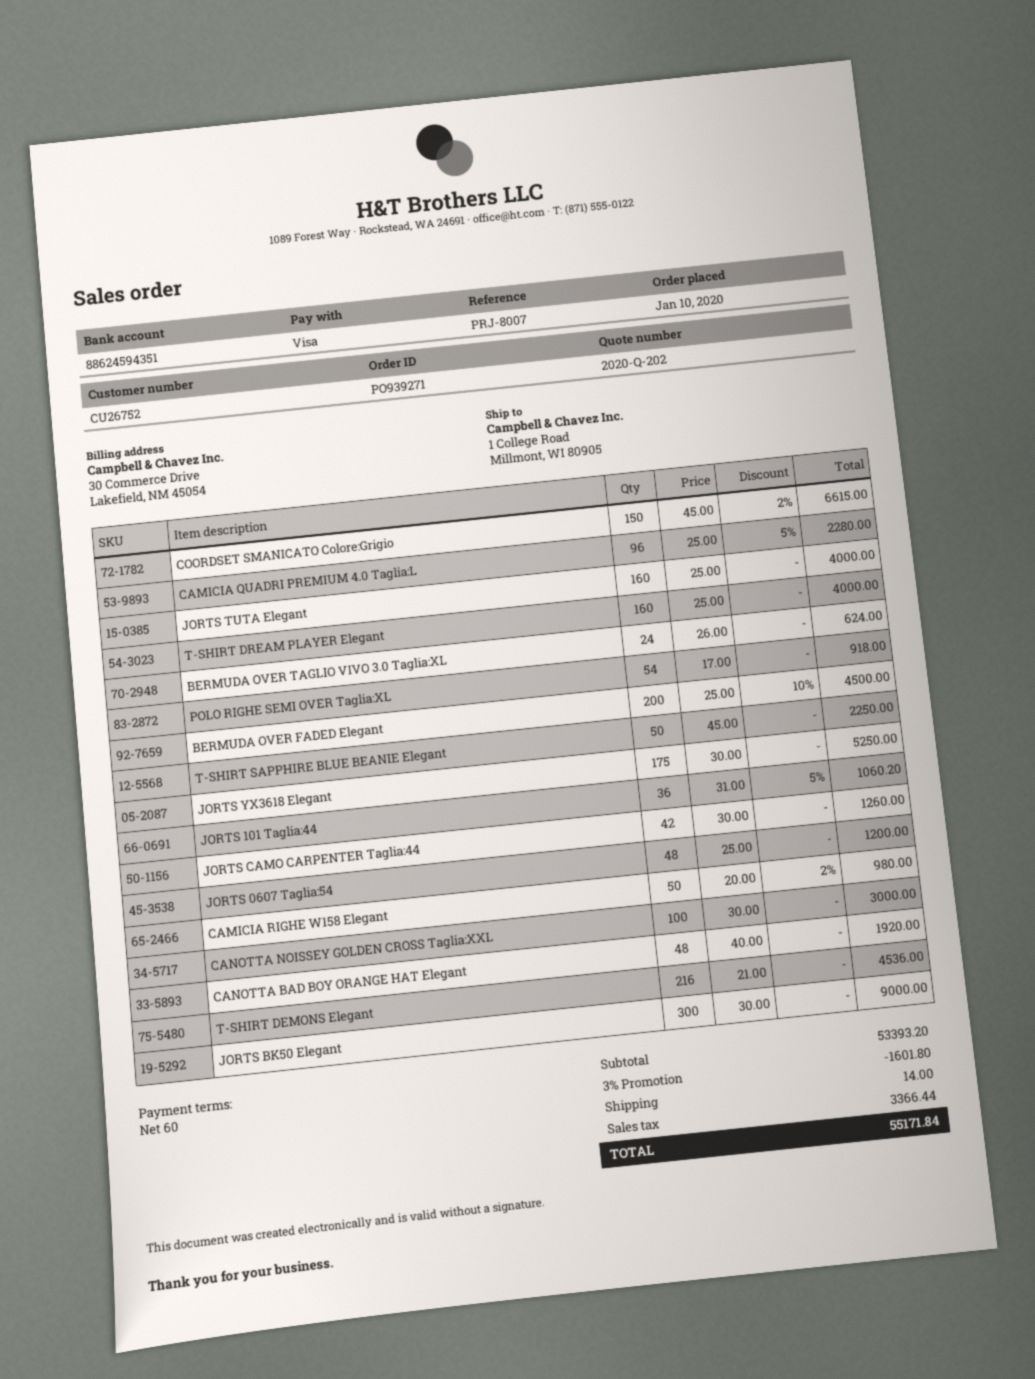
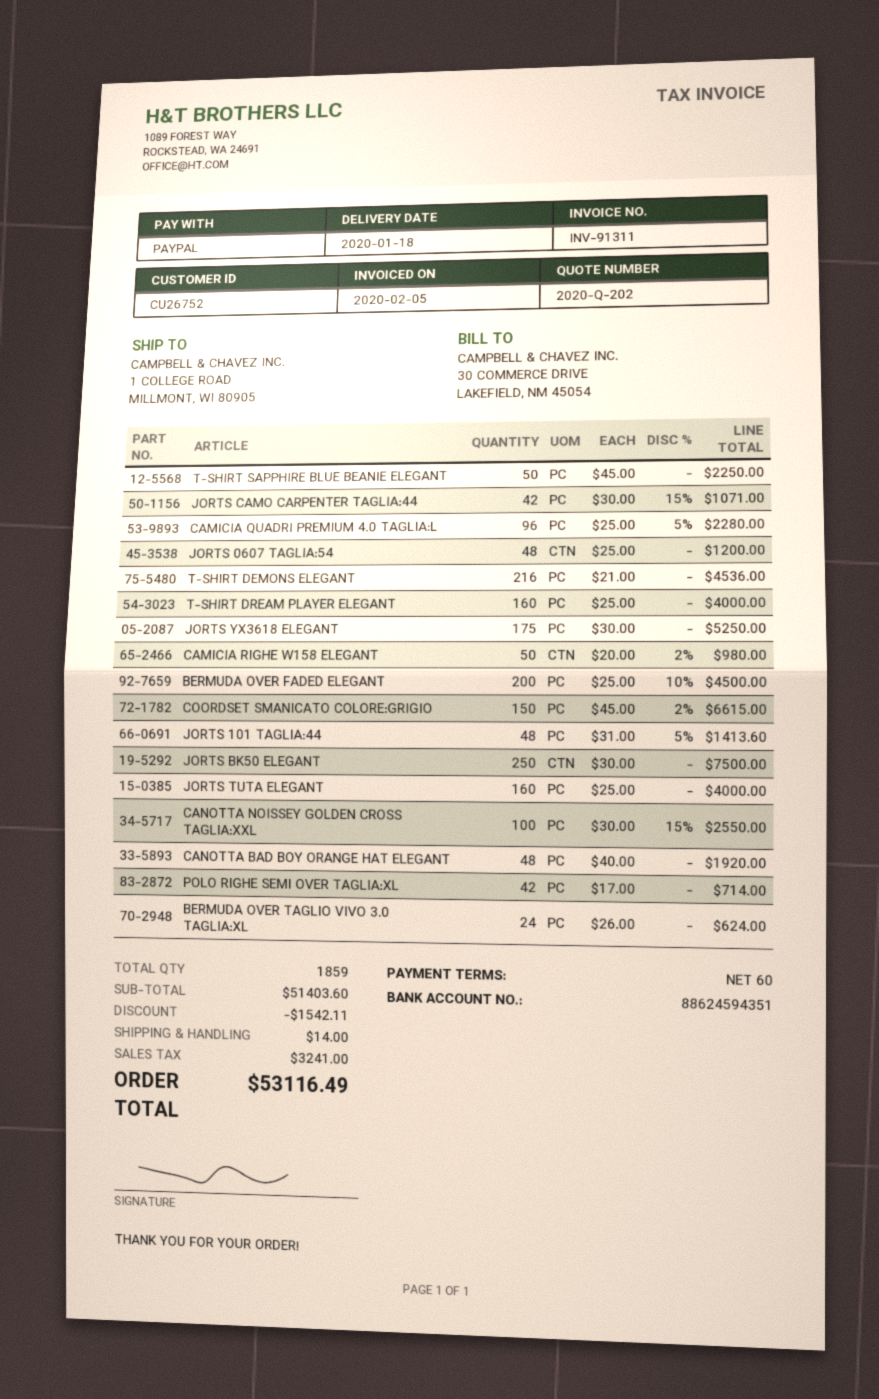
payment method: Visa -> PayPal
POLO RIGHE SEMI OVER Taglia:XL: 54 x 17.00 = 918.00 -> 42 x 17.00 = 714.00
JORTS 101 Taglia:44: 36 x 31.00 - 5% = 1060.20 -> 48 x 31.00 - 5% = 1413.60
JORTS CAMO CARPENTER Taglia:44: 42 x 30.00 = 1260.00 -> 42 x 30.00 - 15% = 1071.00
CANOTTA NOISSEY GOLDEN CROSS Taglia:XXL: 100 x 30.00 = 3000.00 -> 100 x 30.00 - 15% = 2550.00
JORTS BK50 Elegant: 300 x 30.00 = 9000.00 -> 250 x 30.00 = 7500.00
subtotal: 53393.20 -> 51403.60
discount: 1601.80 -> 1542.11
tax: 3366.44 -> 3241.00
total: 55171.84 -> 53116.49

